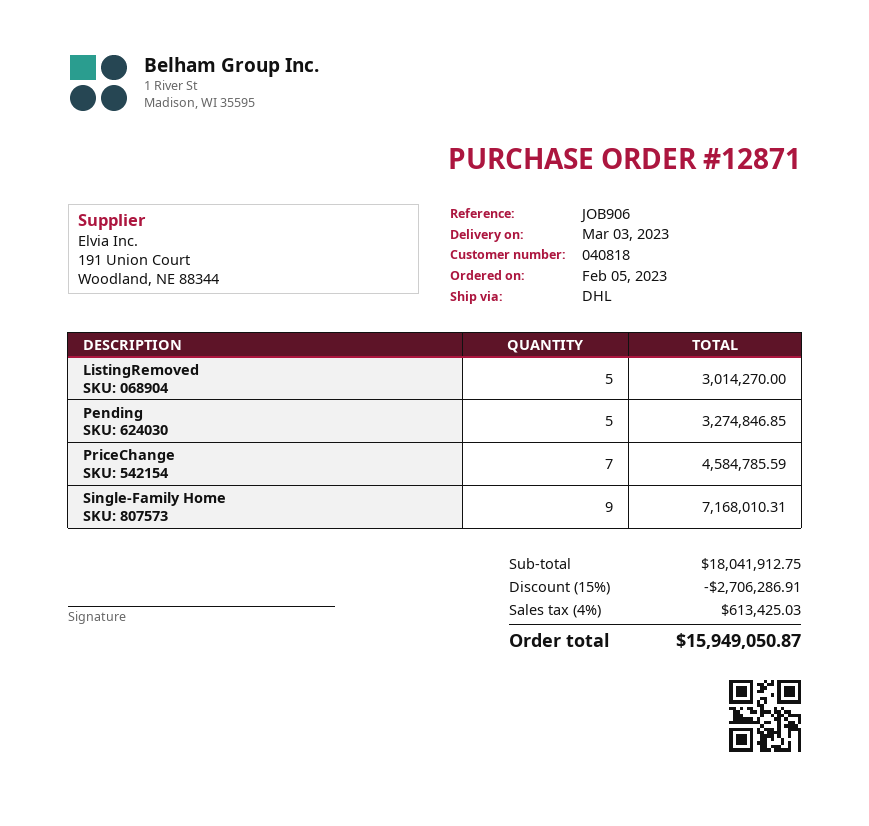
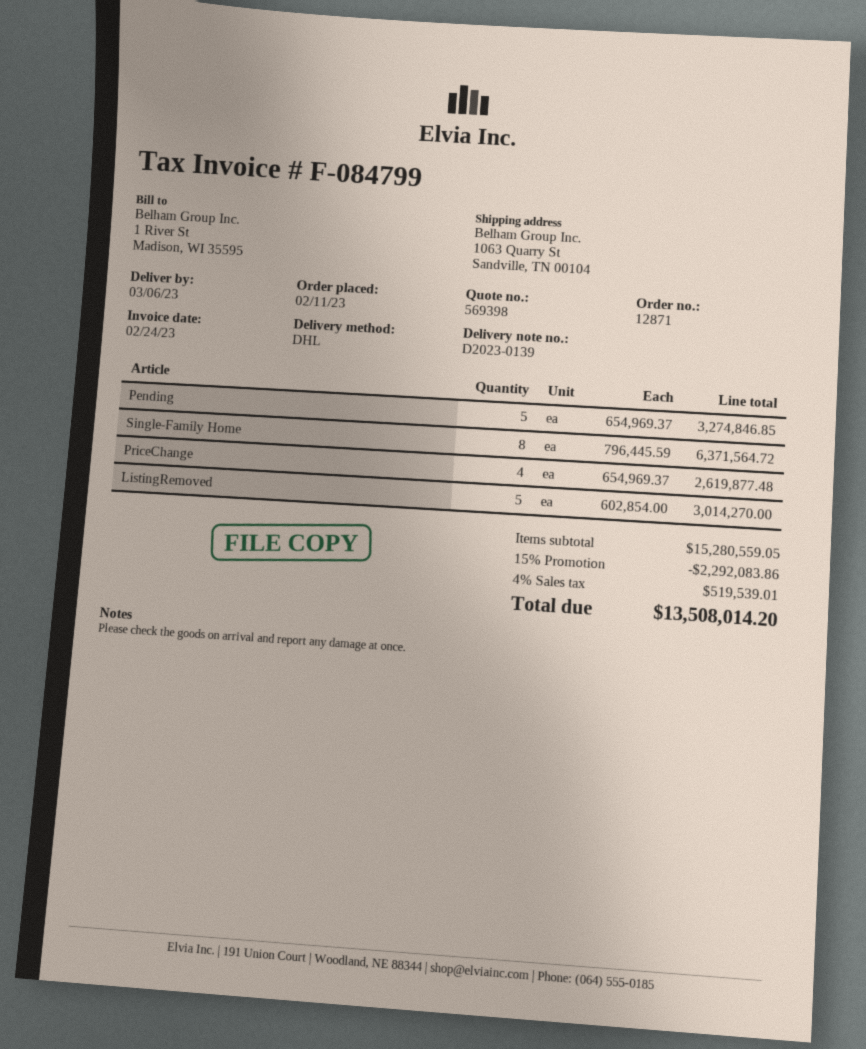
order date: 2023-02-05 -> 2023-02-11
delivery date: 2023-03-03 -> 2023-03-06
PriceChange: 7 for 4584785.59 -> 4 for 2619877.48
Single-Family Home: 9 for 7168010.31 -> 8 for 6371564.72
subtotal: 18041912.75 -> 15280559.05
discount: 15% = 2706286.91 -> 15% = 2292083.86
tax: 4% = 613425.03 -> 4% = 519539.01
total: 15949050.87 -> 13508014.20

